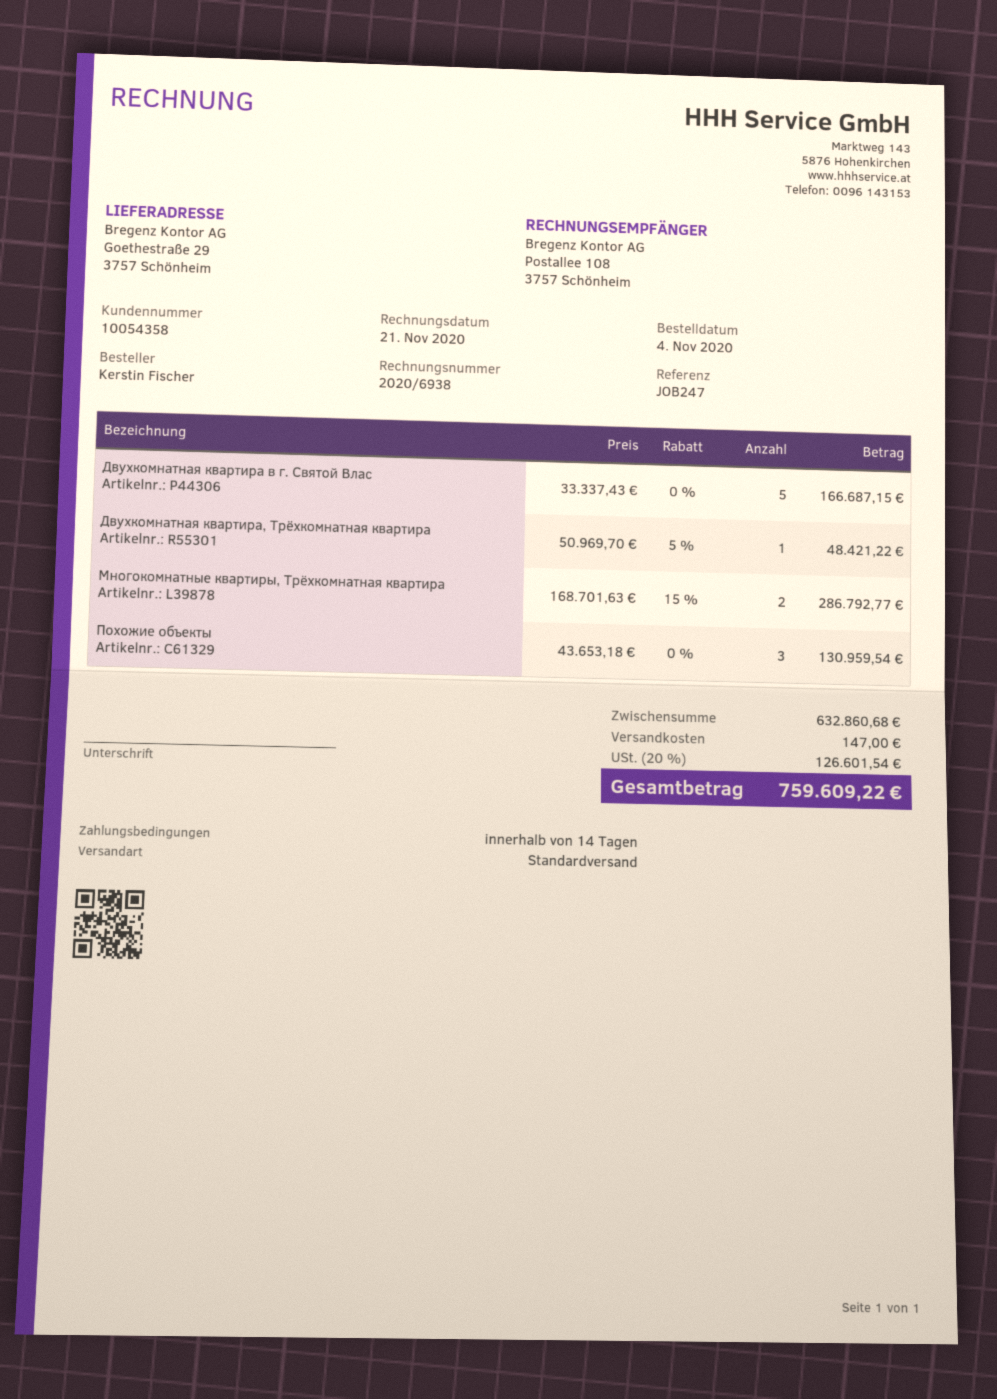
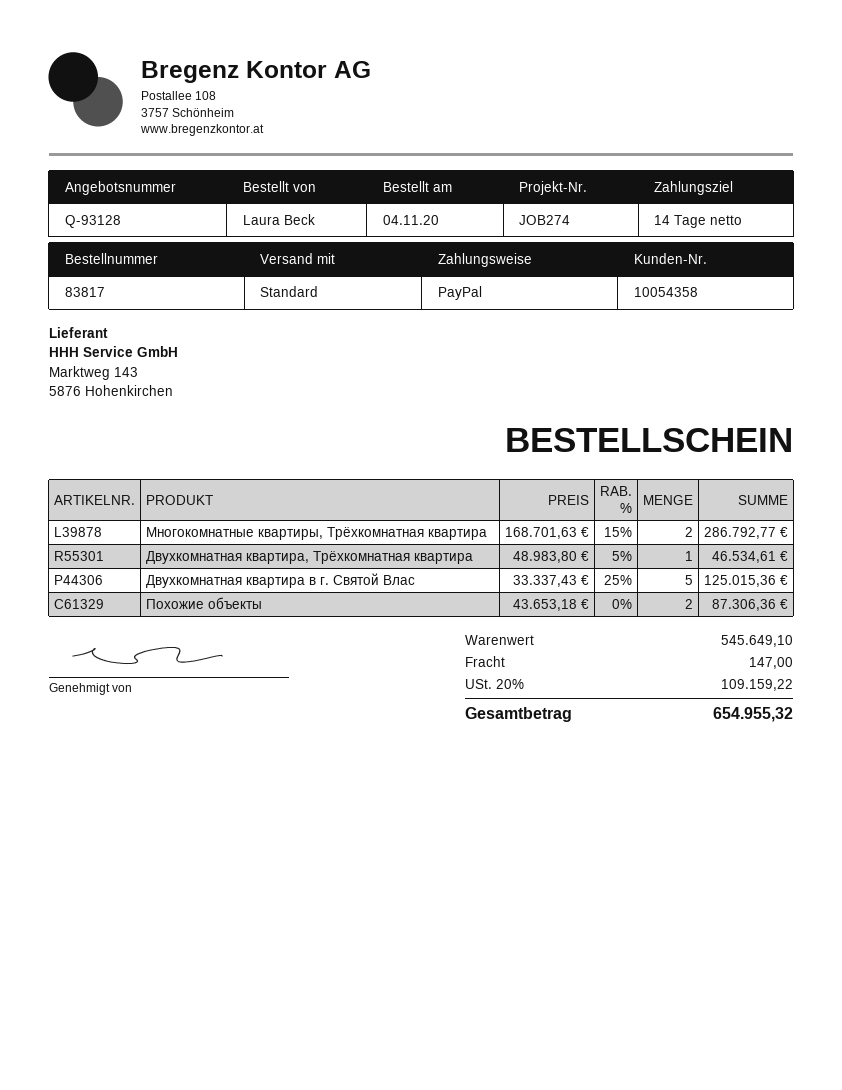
reference: JOB247 -> JOB274
ordered by: Kerstin Fischer -> Laura Beck
Двухкомнатная квартира в г. Святой Влас: 5 x 33337.43 = 166687.15 -> 5 x 33337.43 - 25% = 125015.36
Двухкомнатная квартира, Трёхкомнатная квартира: 1 x 50969.70 - 5% = 48421.22 -> 1 x 48983.80 - 5% = 46534.61
Похожие объекты: 3 x 43653.18 = 130959.54 -> 2 x 43653.18 = 87306.36
subtotal: 632860.68 -> 545649.10
tax: 20% = 126601.54 -> 20% = 109159.22
total: 759609.22 -> 654955.32

